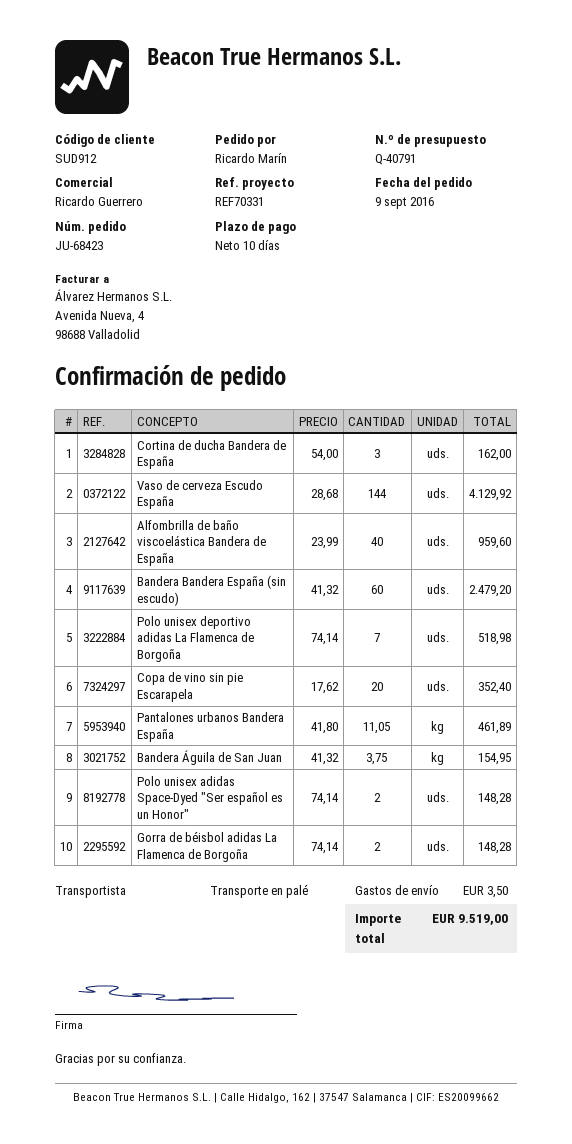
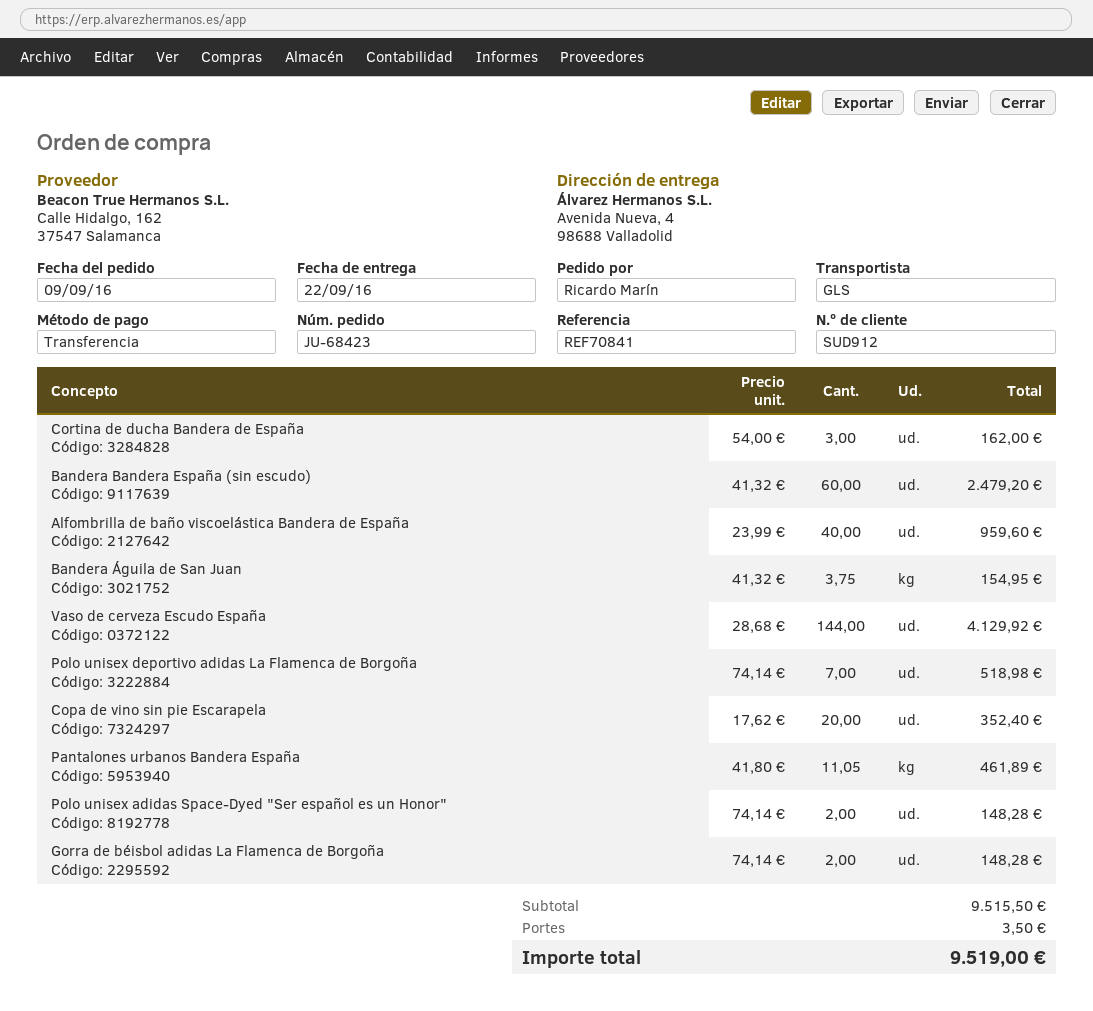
reference: REF70331 -> REF70841
shipping method: pallet freight -> GLS

